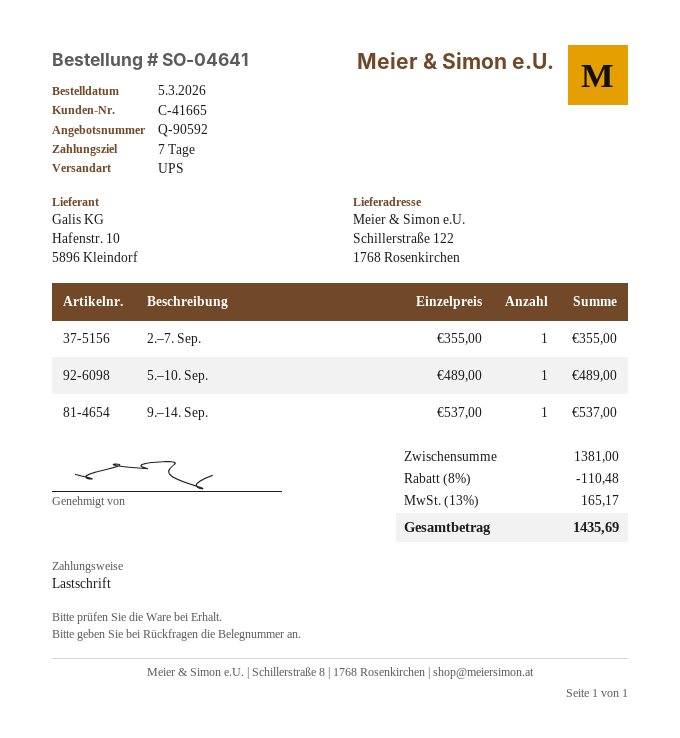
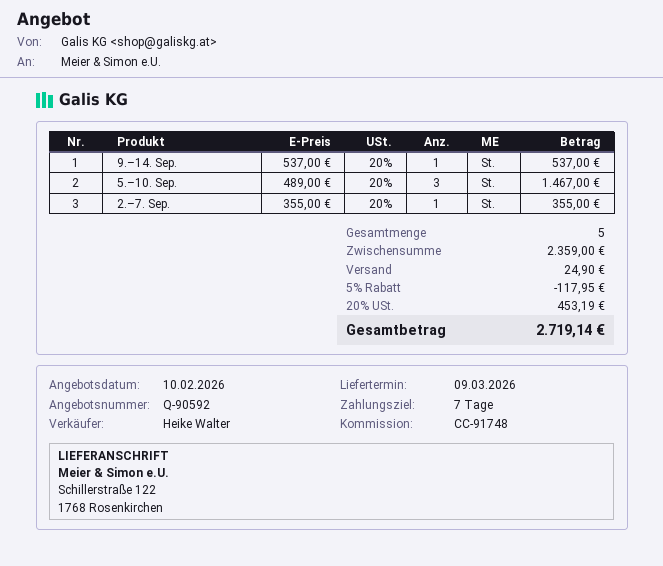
5.–10. Sep.: 1 x 489.00 = 489.00 -> 3 x 489.00 = 1467.00
subtotal: 1381.00 -> 2359.00
discount: 8% = 110.48 -> 5% = 117.95
shipping: none -> 24.90
tax: 13% = 165.17 -> 20% = 453.19
total: 1435.69 -> 2719.14

